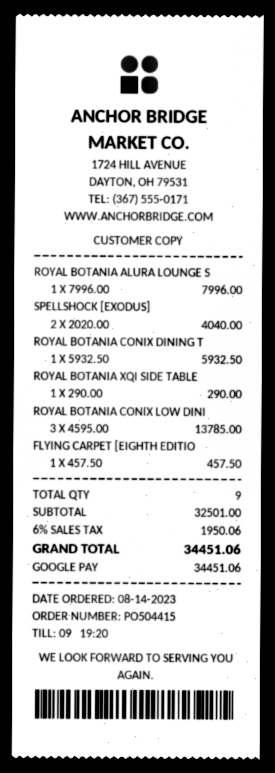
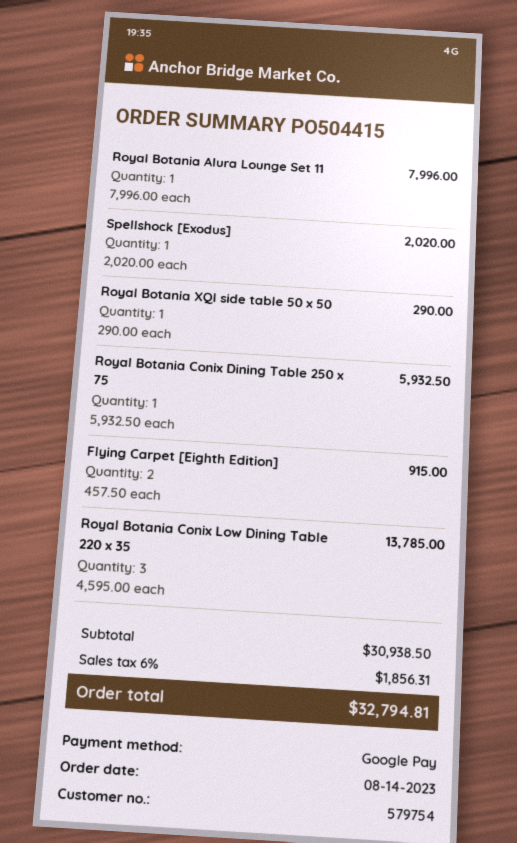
SPELLSHOCK [EXODUS]: 2 x 2020.00 = 4040.00 -> 1 x 2020.00 = 2020.00
FLYING CARPET [EIGHTH EDITIO: 1 x 457.50 = 457.50 -> 2 x 457.50 = 915.00
subtotal: 32501.00 -> 30938.50
tax: 6% = 1950.06 -> 6% = 1856.31
total: 34451.06 -> 32794.81

